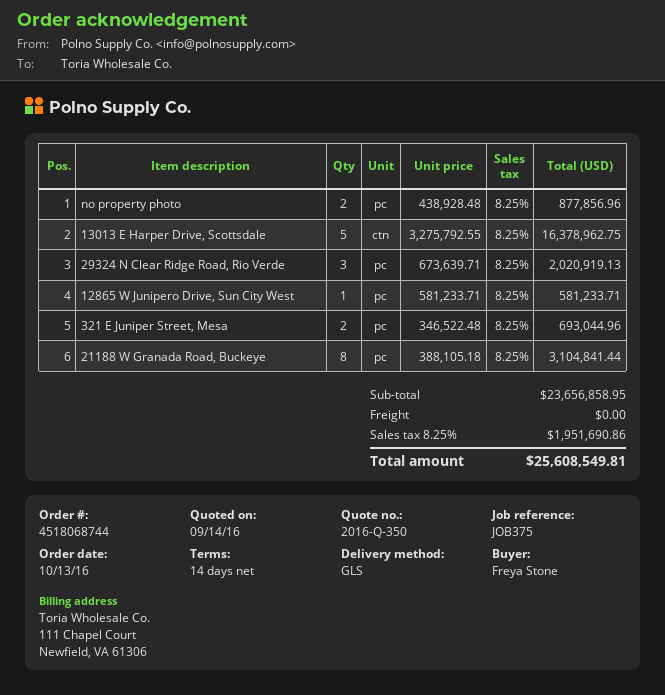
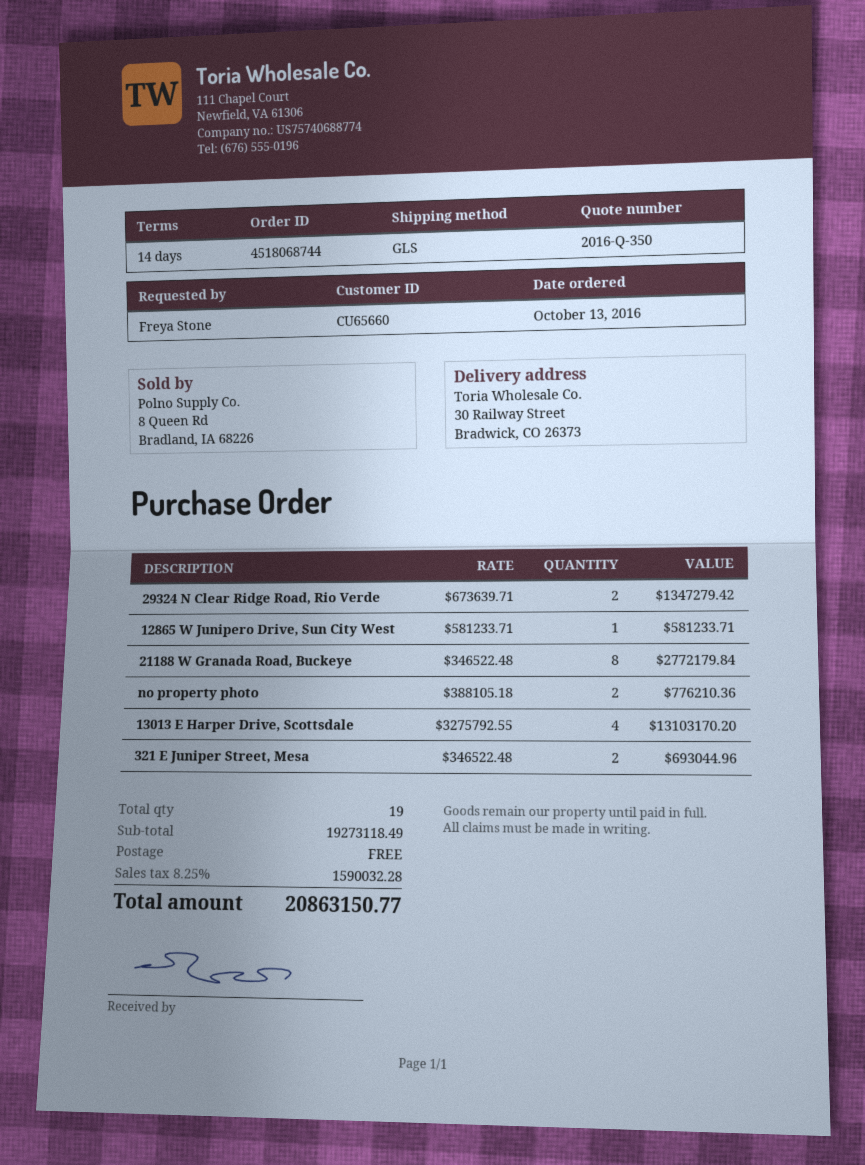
no property photo: 2 x 438928.48 = 877856.96 -> 2 x 388105.18 = 776210.36
13013 E Harper Drive, Scottsdale: 5 x 3275792.55 = 16378962.75 -> 4 x 3275792.55 = 13103170.20
29324 N Clear Ridge Road, Rio Verde: 3 x 673639.71 = 2020919.13 -> 2 x 673639.71 = 1347279.42
21188 W Granada Road, Buckeye: 8 x 388105.18 = 3104841.44 -> 8 x 346522.48 = 2772179.84
subtotal: 23656858.95 -> 19273118.49
tax: 8.25% = 1951690.86 -> 8.25% = 1590032.28
total: 25608549.81 -> 20863150.77

